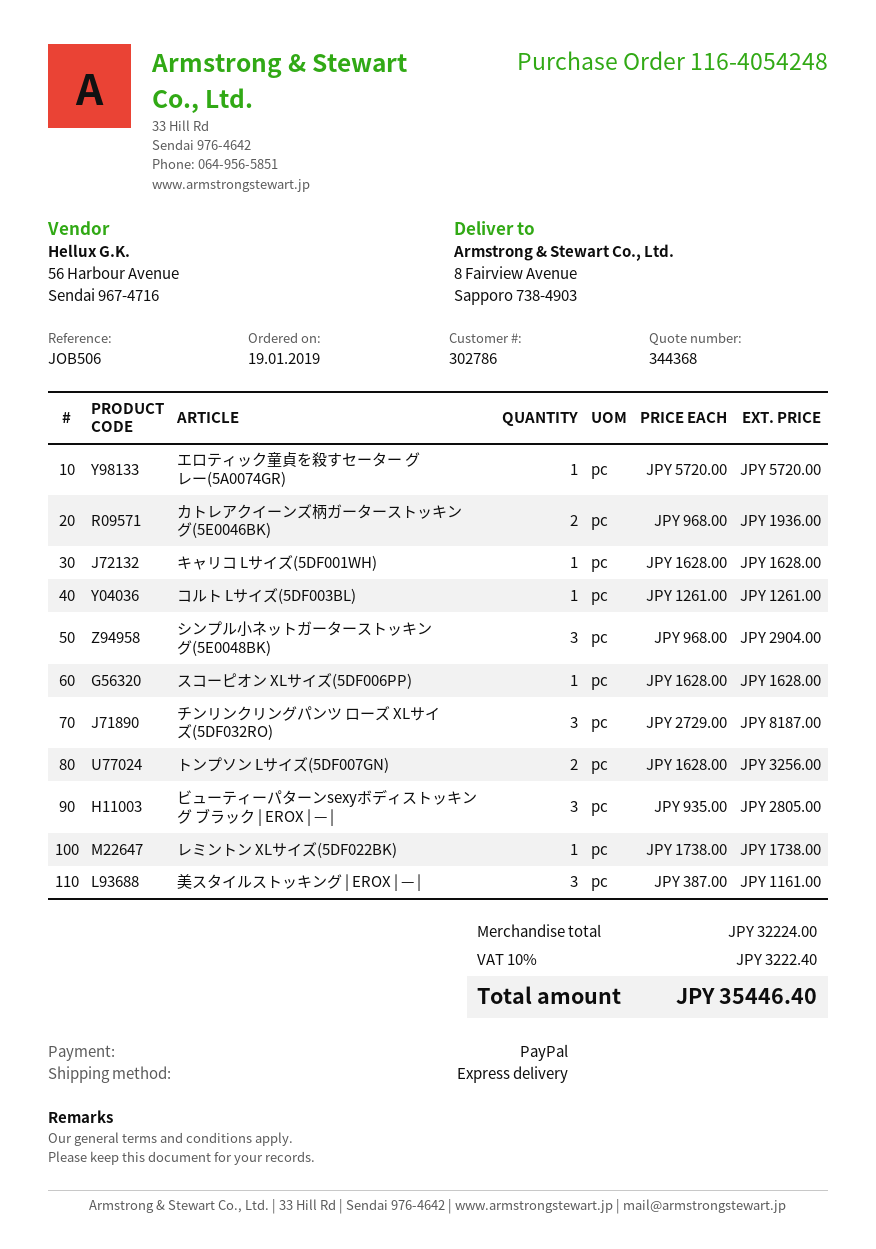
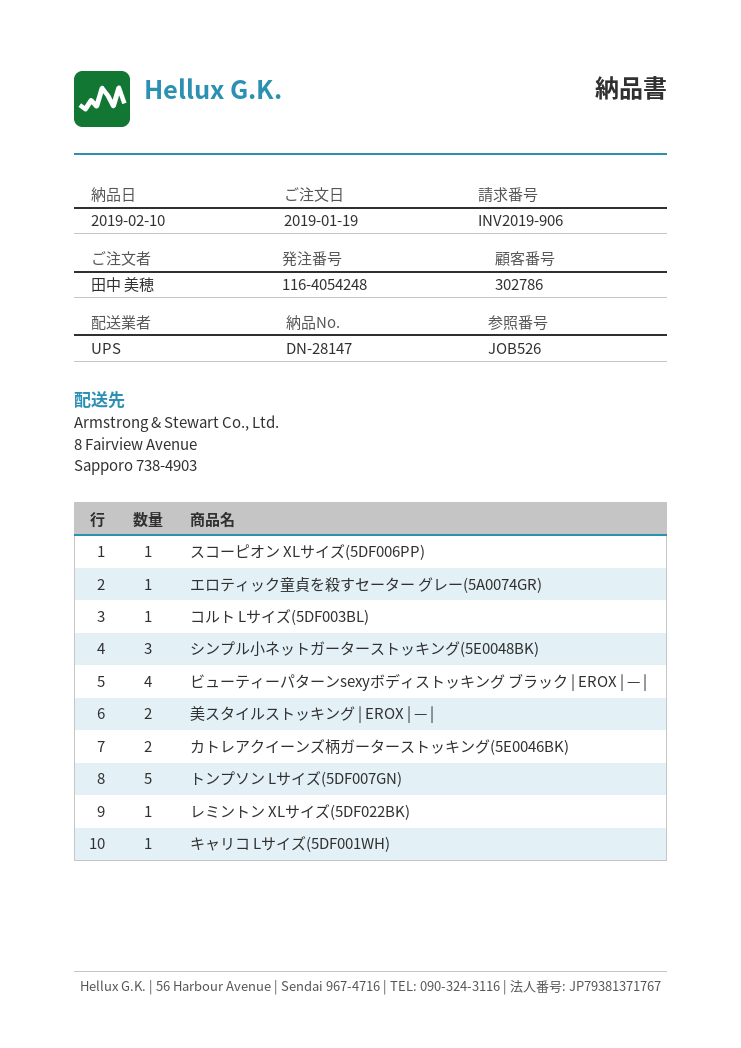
reference: JOB506 -> JOB526
shipping method: express -> UPS
チンリンクリングパンツ ローズ XLサイズ(5DF032RO): 3 -> none
トンプソン Lサイズ(5DF007GN): 2 -> 5
ビューティーパターンsexyボディストッキング ブラック | EROX | — |: 3 -> 4
美スタイルストッキング | EROX | — |: 3 -> 2

